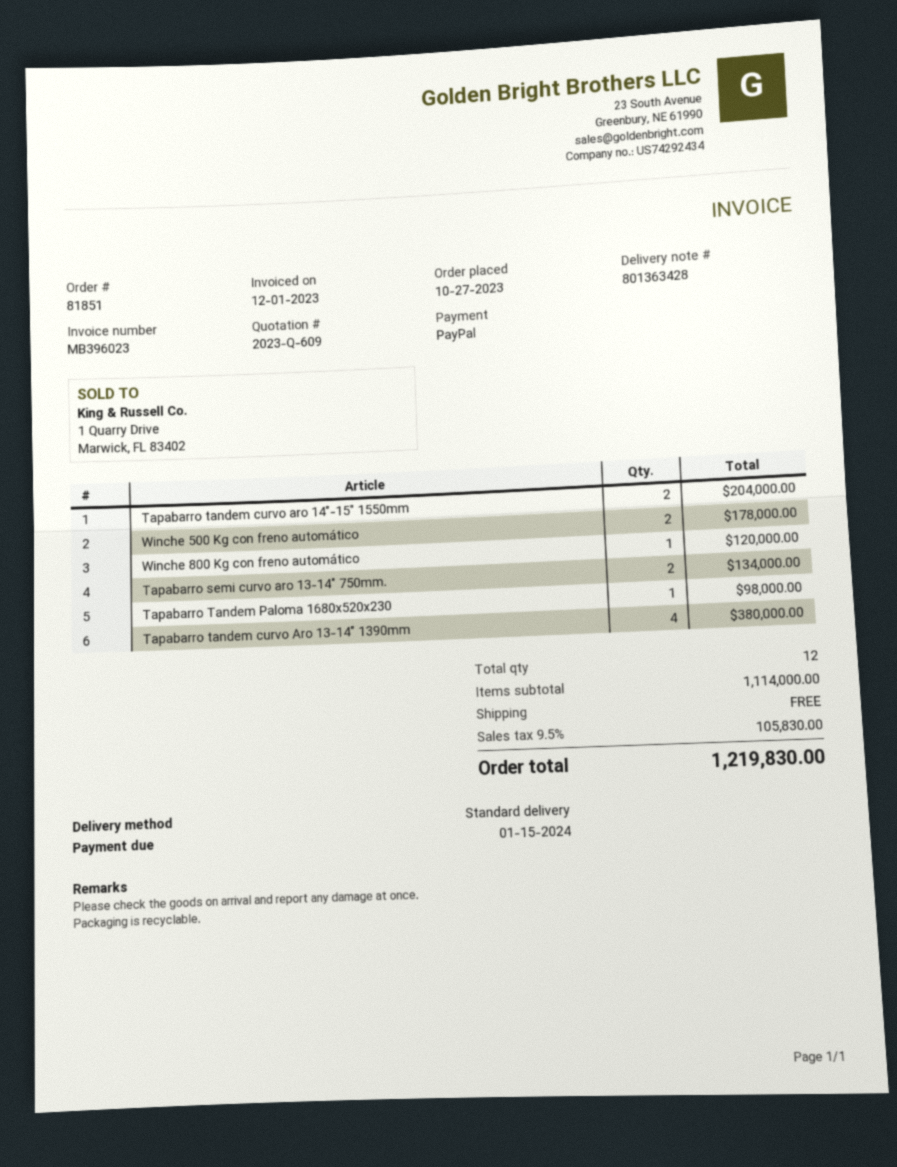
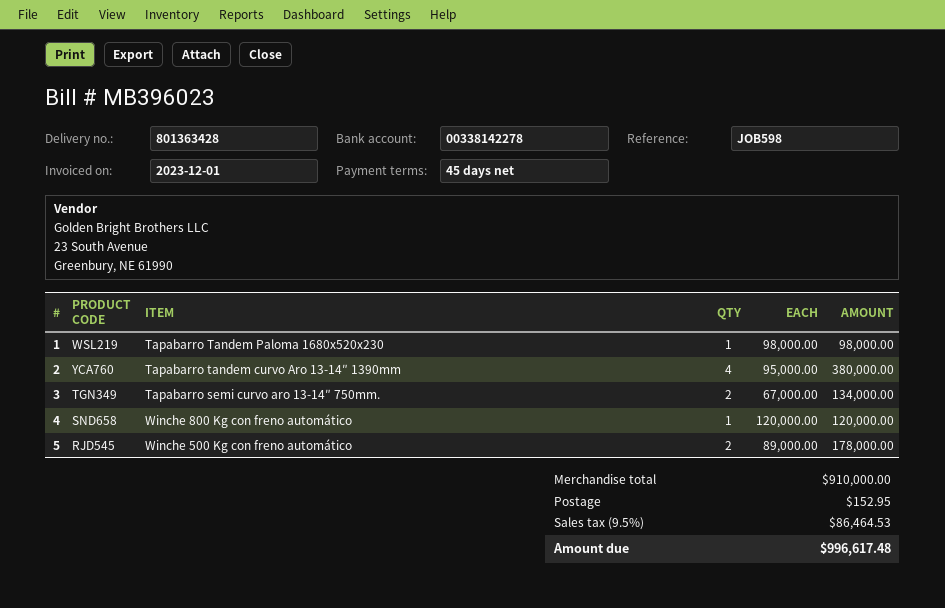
Tapabarro tandem curvo aro 14″-15″ 1550mm: 2 for 204000.00 -> none
subtotal: 1114000.00 -> 910000.00
shipping: 0.00 -> 152.95
tax: 9.5% = 105830.00 -> 9.5% = 86464.53
total: 1219830.00 -> 996617.48

